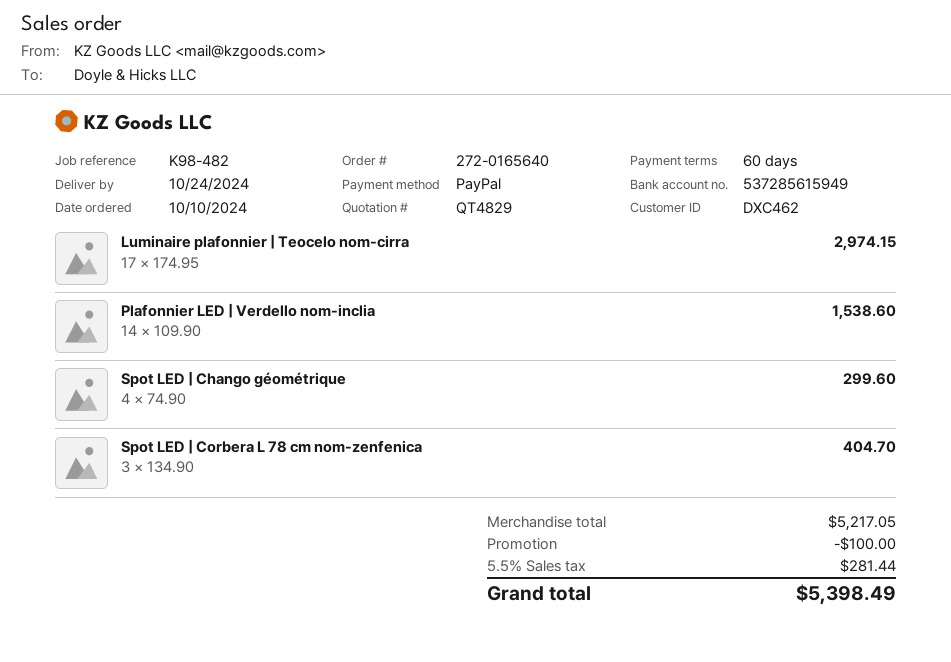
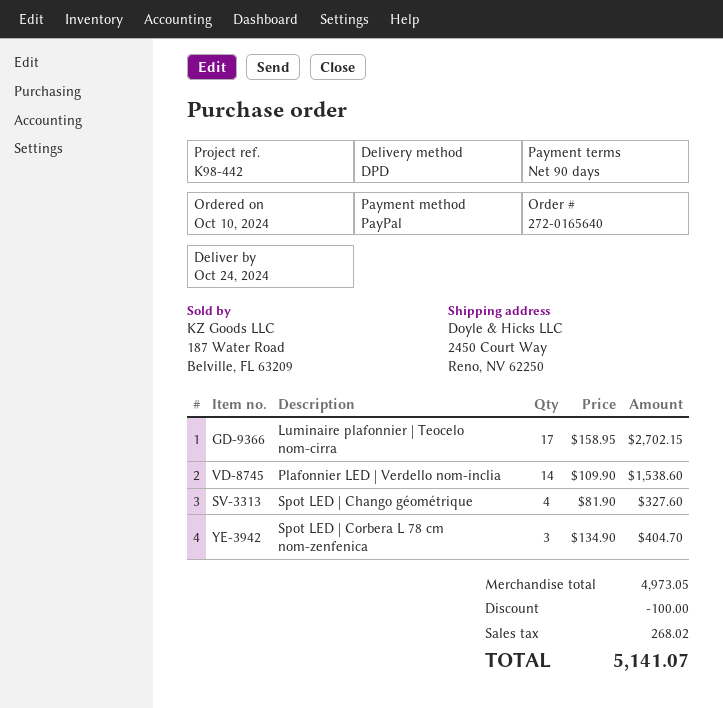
payment terms: 60 days -> 90 days
reference: K98-482 -> K98-442
Luminaire plafonnier | Teocelo nom-cirra: 17 x 174.95 = 2974.15 -> 17 x 158.95 = 2702.15
Spot LED | Chango géométrique: 4 x 74.90 = 299.60 -> 4 x 81.90 = 327.60
subtotal: 5217.05 -> 4973.05
tax: 281.44 -> 268.02
total: 5398.49 -> 5141.07

